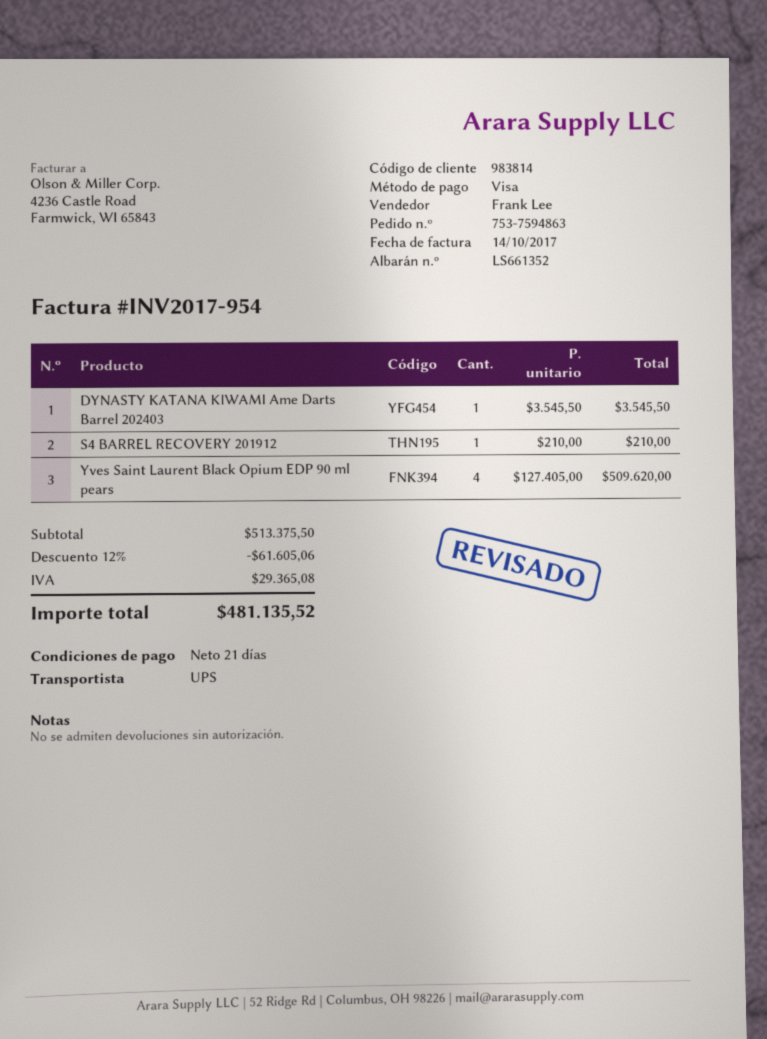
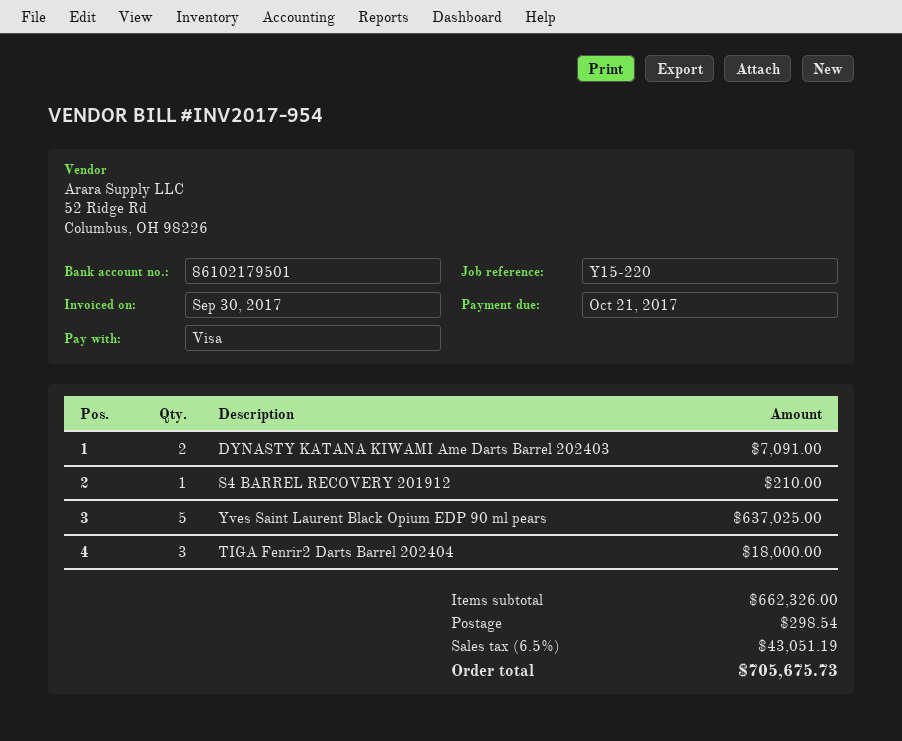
invoice date: 2017-10-14 -> 2017-09-30
DYNASTY KATANA KIWAMI Ame Darts Barrel 202403: 1 for 3545.50 -> 2 for 7091.00
Yves Saint Laurent Black Opium EDP 90 ml pears: 4 for 509620.00 -> 5 for 637025.00
TIGA Fenrir2 Darts Barrel 202404: none -> 3 for 18000.00
subtotal: 513375.50 -> 662326.00
discount: 12% = 61605.06 -> none
shipping: none -> 298.54
tax: 29365.08 -> 43051.19
total: 481135.52 -> 705675.73

